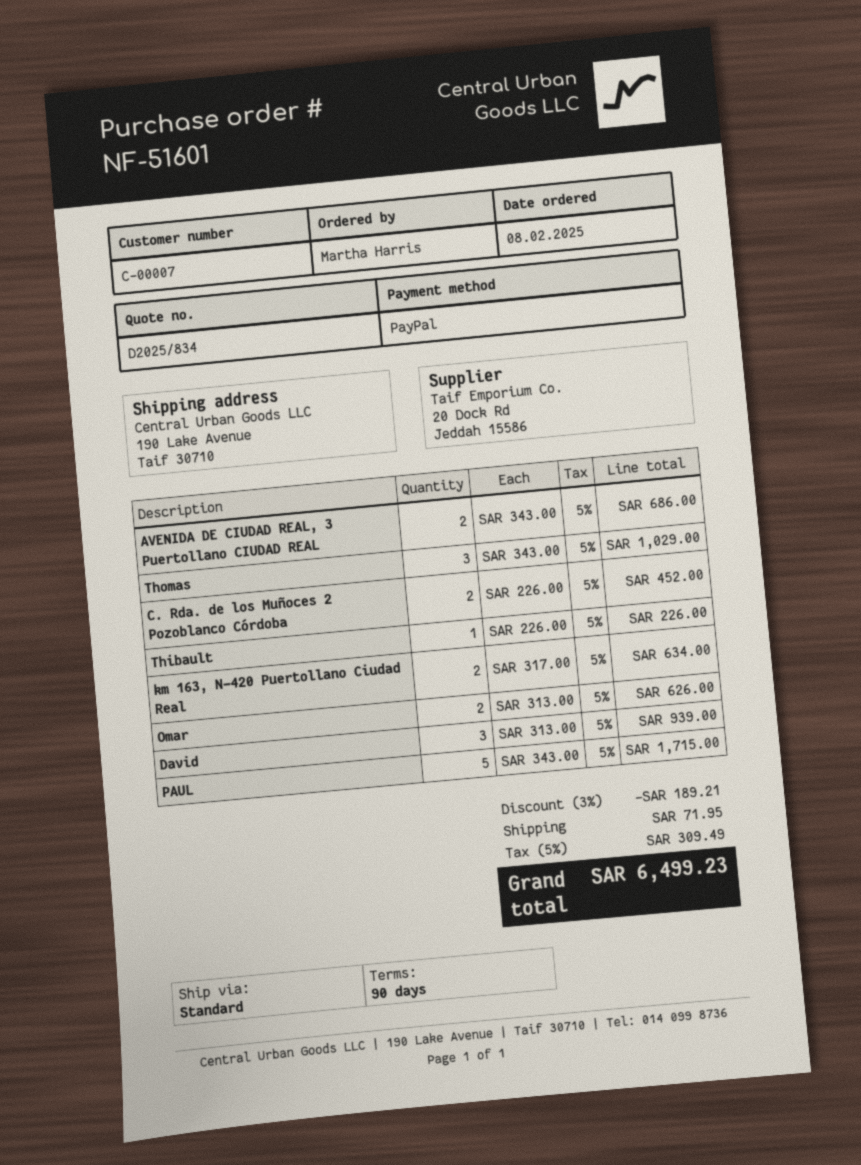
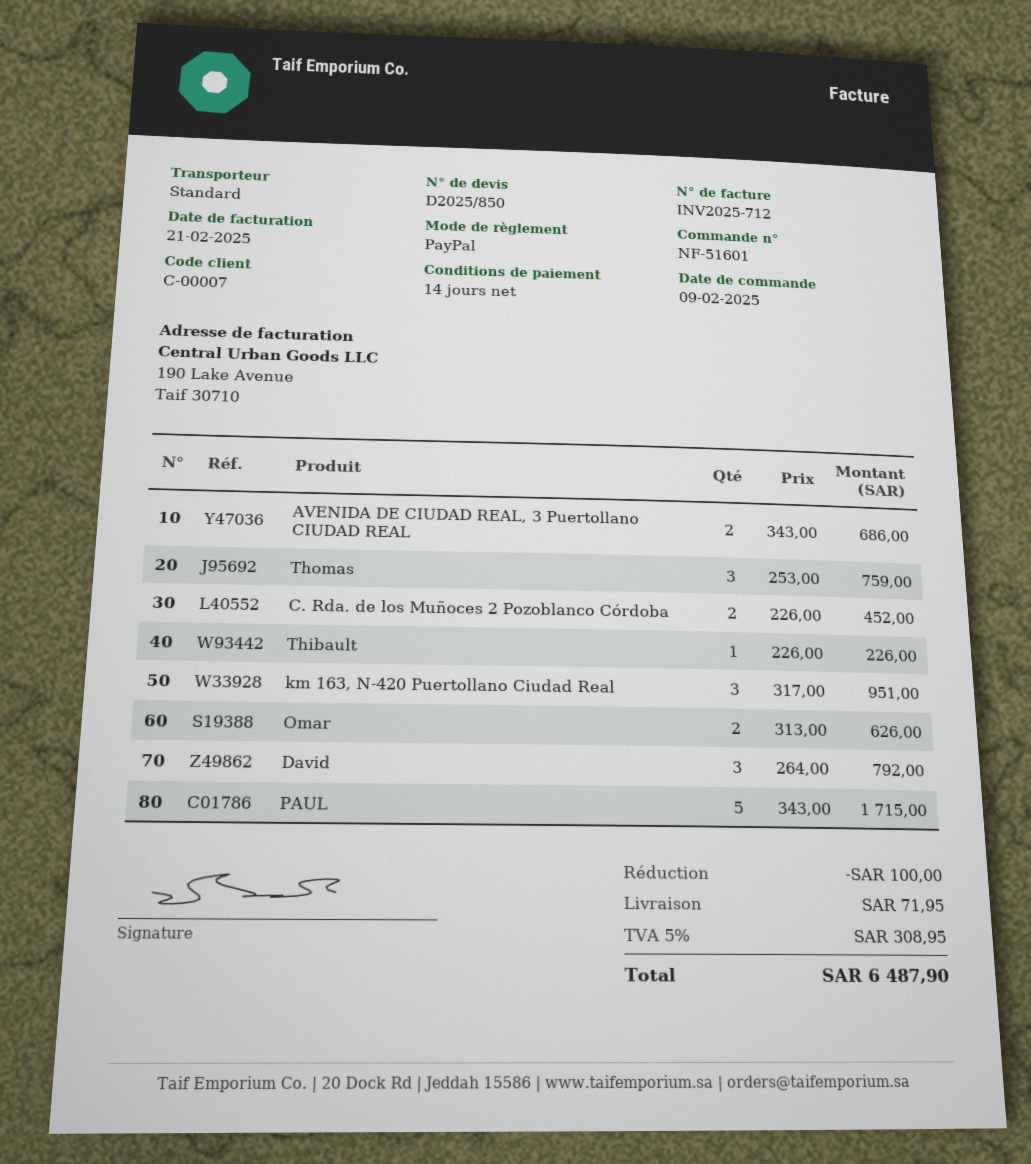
quote number: D2025/834 -> D2025/850
order date: 2025-02-08 -> 2025-02-09
payment terms: 90 days -> 14 days
Thomas: 3 x 343.00 = 1029.00 -> 3 x 253.00 = 759.00
km 163, N-420 Puertollano Ciudad Real: 2 x 317.00 = 634.00 -> 3 x 317.00 = 951.00
David: 3 x 313.00 = 939.00 -> 3 x 264.00 = 792.00
discount: 189.21 -> 100.00
tax: 5% = 309.49 -> 5% = 308.95
total: 6499.23 -> 6487.90

